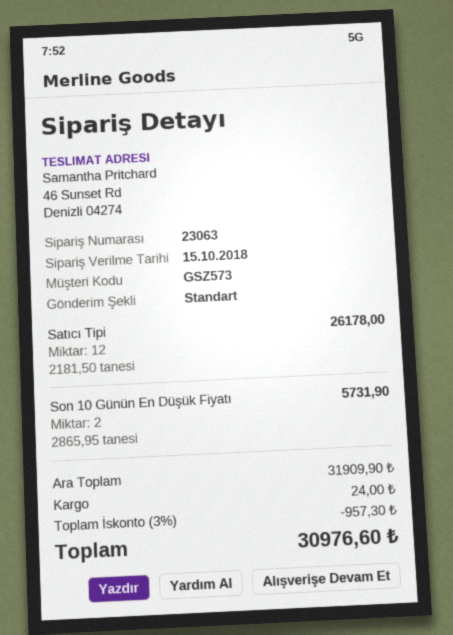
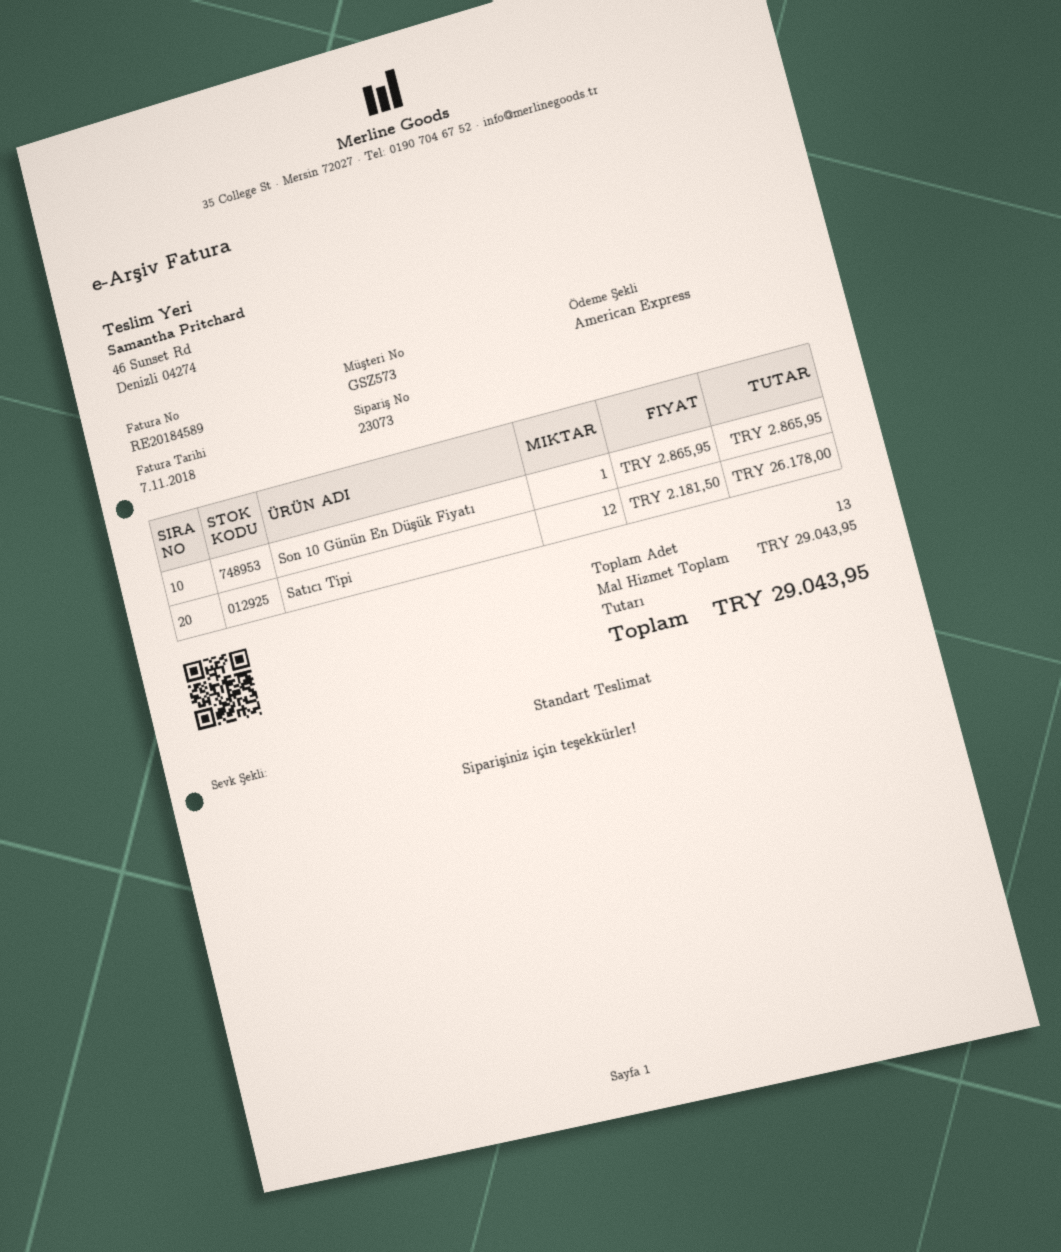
order number: 23063 -> 23073
Son 10 Günün En Düşük Fiyatı: 2 x 2865.95 = 5731.90 -> 1 x 2865.95 = 2865.95
subtotal: 31909.90 -> 29043.95
discount: 3% = 957.30 -> none
shipping: 24.00 -> none
total: 30976.60 -> 29043.95

